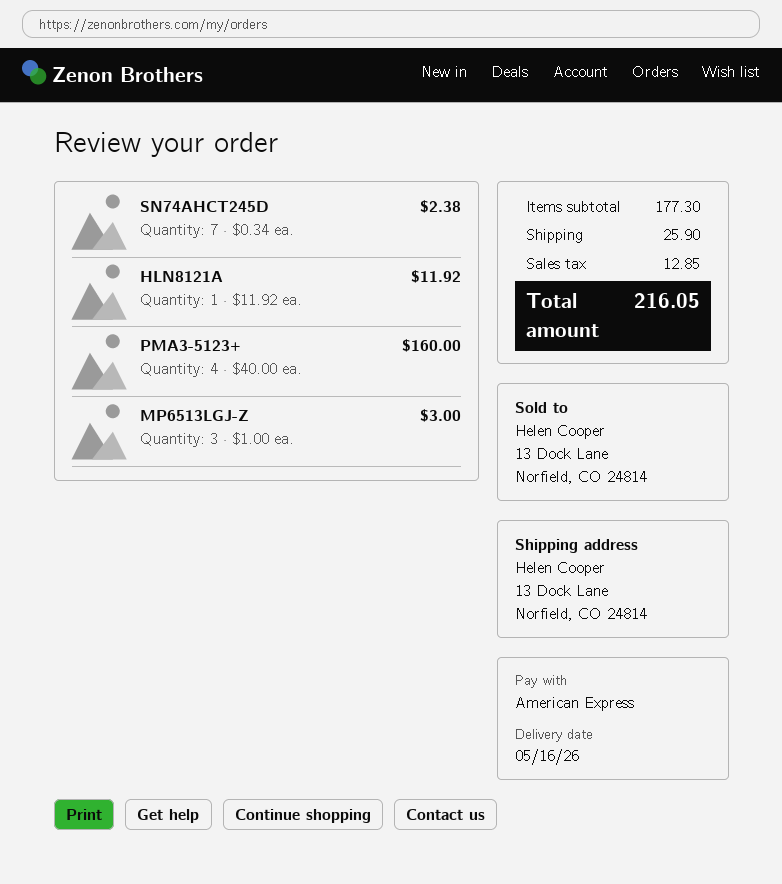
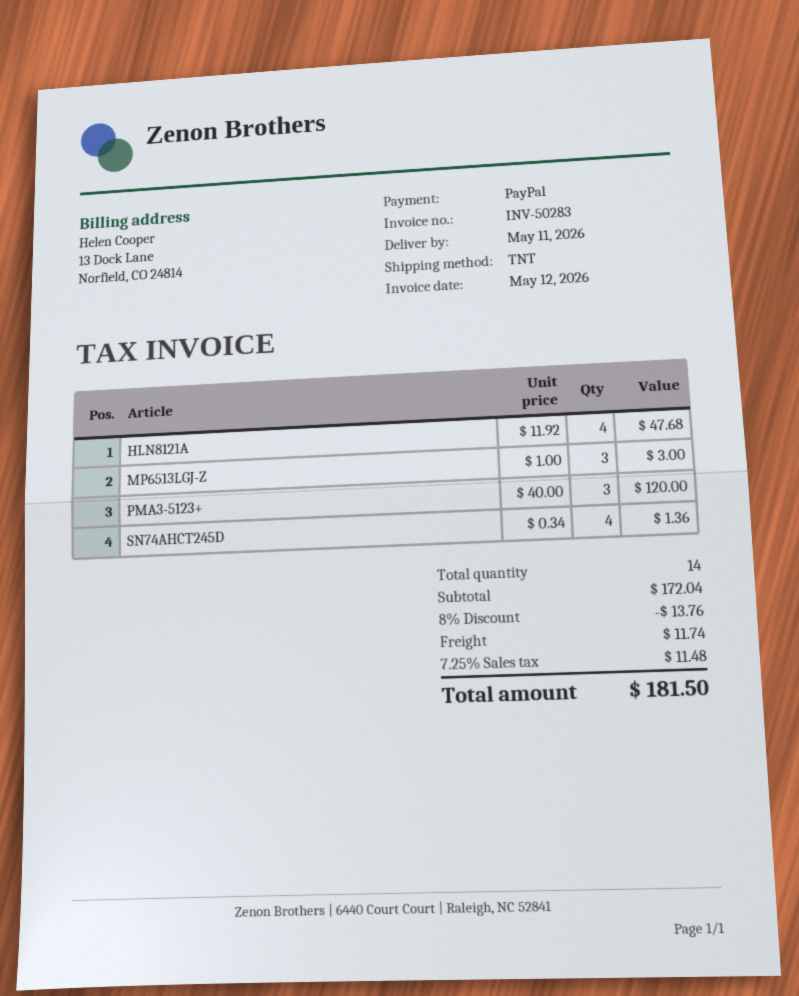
delivery date: 2026-05-16 -> 2026-05-11
payment method: American Express -> PayPal
SN74AHCT245D: 7 x 0.34 = 2.38 -> 4 x 0.34 = 1.36
HLN8121A: 1 x 11.92 = 11.92 -> 4 x 11.92 = 47.68
PMA3-5123+: 4 x 40.00 = 160.00 -> 3 x 40.00 = 120.00
subtotal: 177.30 -> 172.04
discount: none -> 8% = 13.76
shipping: 25.90 -> 11.74
tax: 12.85 -> 11.48
total: 216.05 -> 181.50

